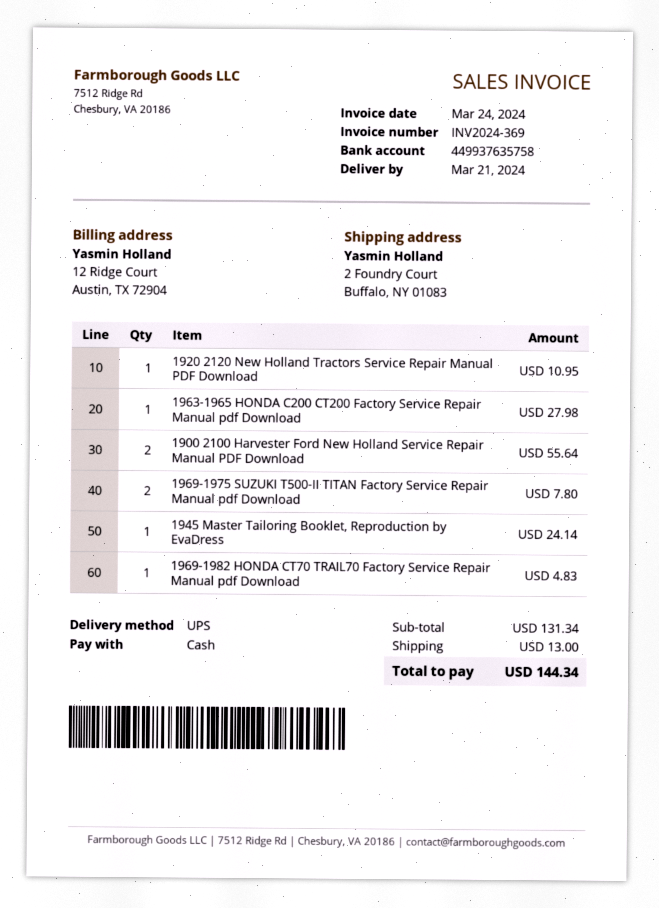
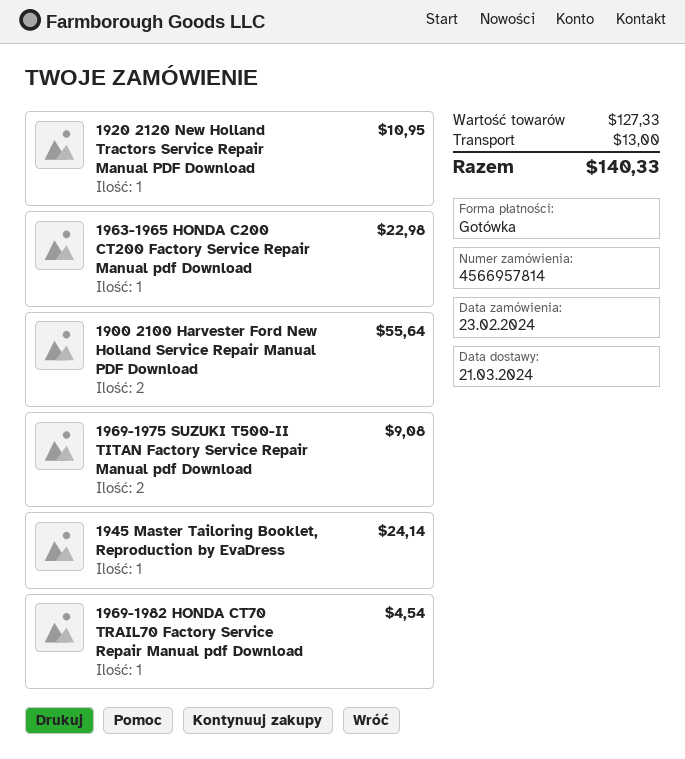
1963-1965 HONDA C200 CT200 Factory Service Repair Manual pdf Download: 1 for 27.98 -> 1 for 22.98
1969-1975 SUZUKI T500-II TITAN Factory Service Repair Manual pdf Download: 2 for 7.80 -> 2 for 9.08
1969-1982 HONDA CT70 TRAIL70 Factory Service Repair Manual pdf Download: 1 for 4.83 -> 1 for 4.54
subtotal: 131.34 -> 127.33
total: 144.34 -> 140.33

